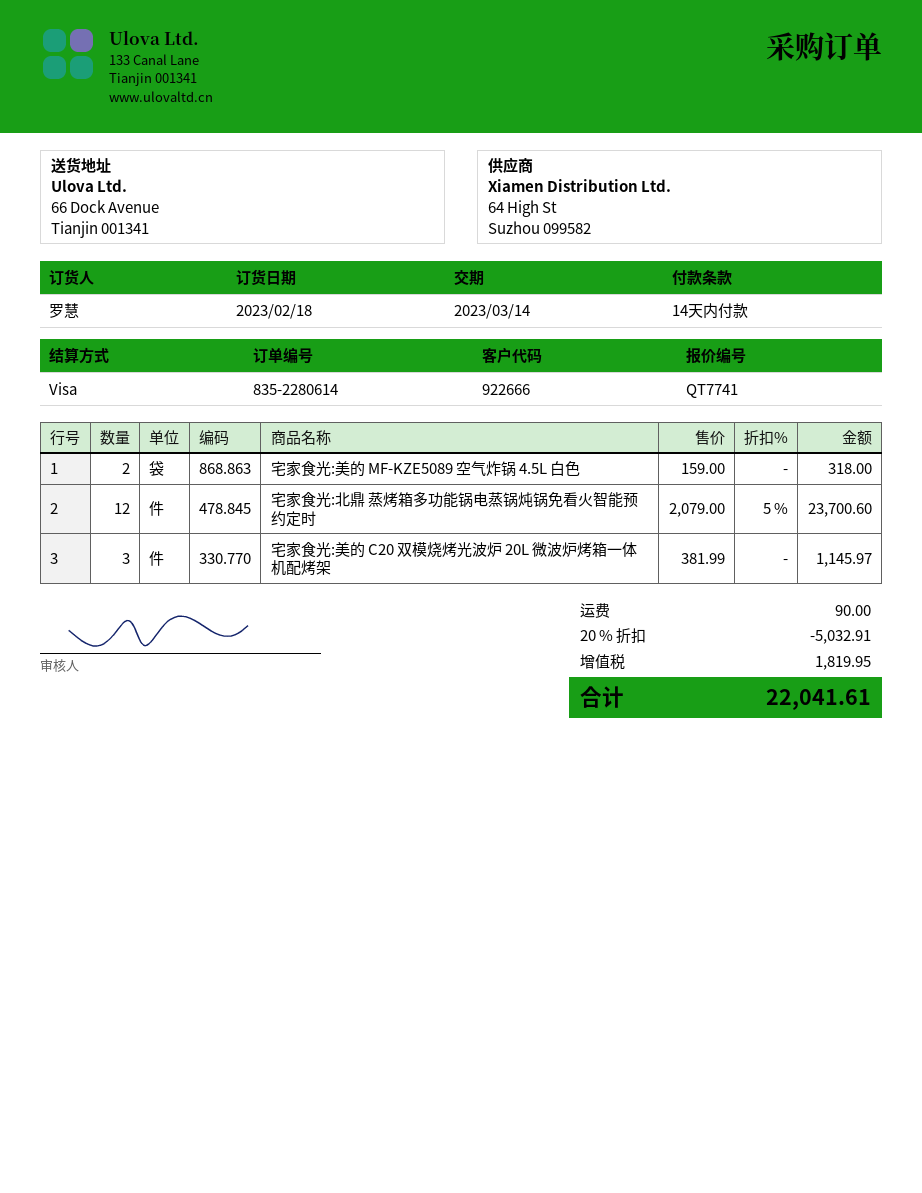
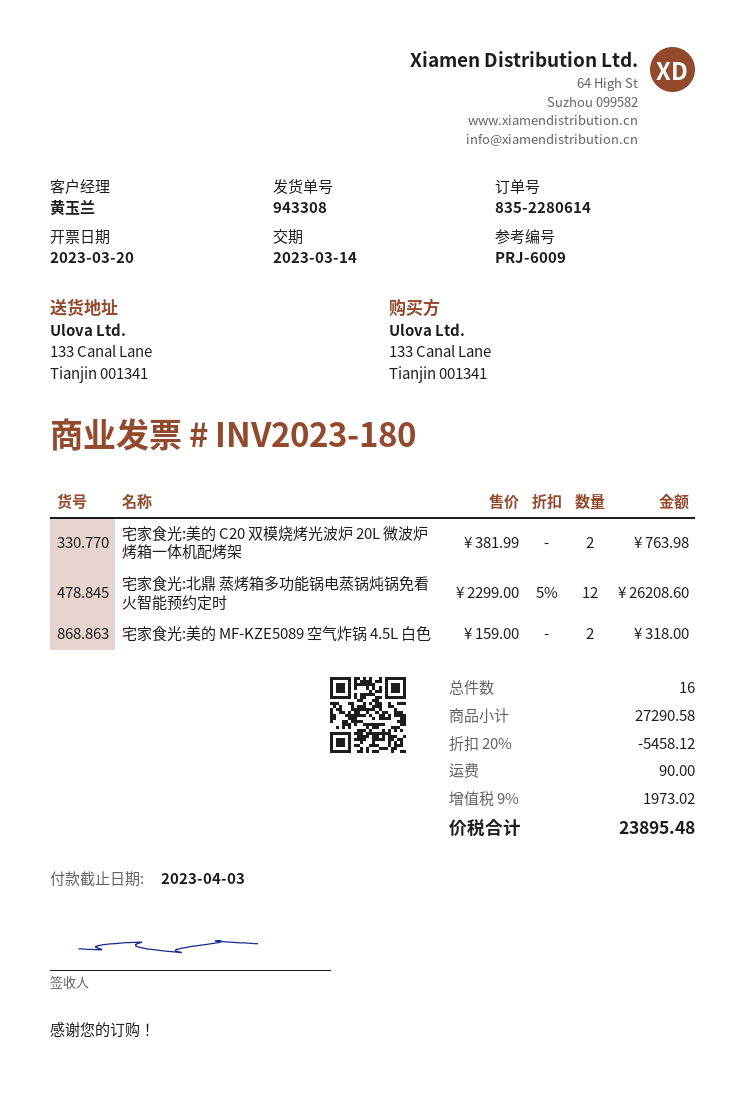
ship to: 66 Dock Avenue, Tianjin 001341 -> 133 Canal Lane, Tianjin 001341
宅家食光:北鼎 蒸烤箱多功能锅电蒸锅炖锅免看火智能预约定时: 12 x 2079.00 - 5% = 23700.60 -> 12 x 2299.00 - 5% = 26208.60
宅家食光:美的 C20 双模烧烤光波炉 20L 微波炉烤箱一体机配烤架: 3 x 381.99 = 1145.97 -> 2 x 381.99 = 763.98
discount: 20% = 5032.91 -> 20% = 5458.12
tax: 1819.95 -> 1973.02
total: 22041.61 -> 23895.48

